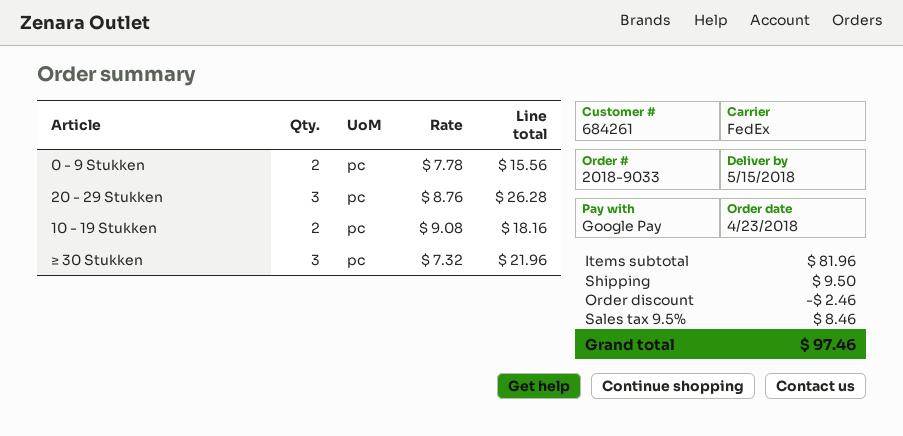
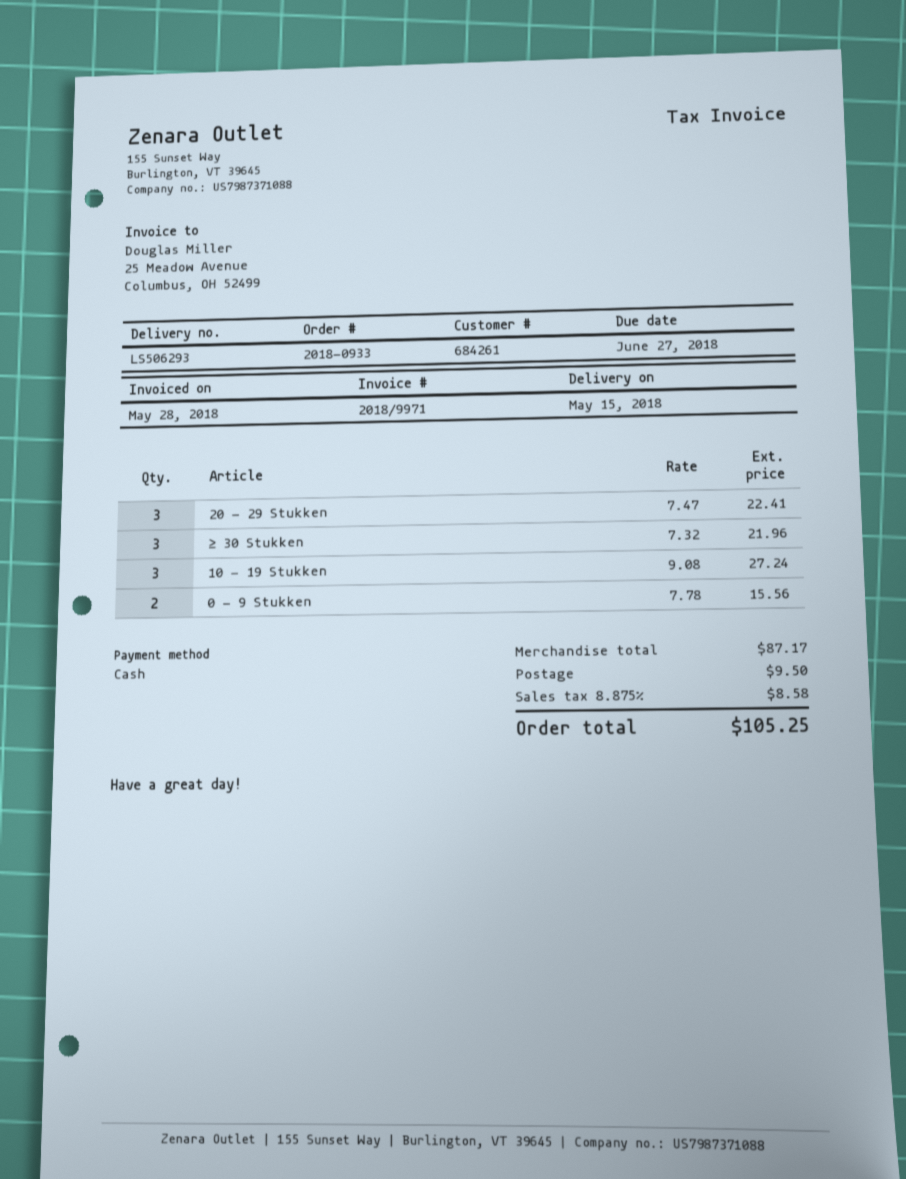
order number: 2018-9033 -> 2018-0933
payment method: Google Pay -> cash
20 - 29 Stukken: 3 x 8.76 = 26.28 -> 3 x 7.47 = 22.41
10 - 19 Stukken: 2 x 9.08 = 18.16 -> 3 x 9.08 = 27.24
subtotal: 81.96 -> 87.17
discount: 2.46 -> none
tax: 9.5% = 8.46 -> 8.875% = 8.58
total: 97.46 -> 105.25

